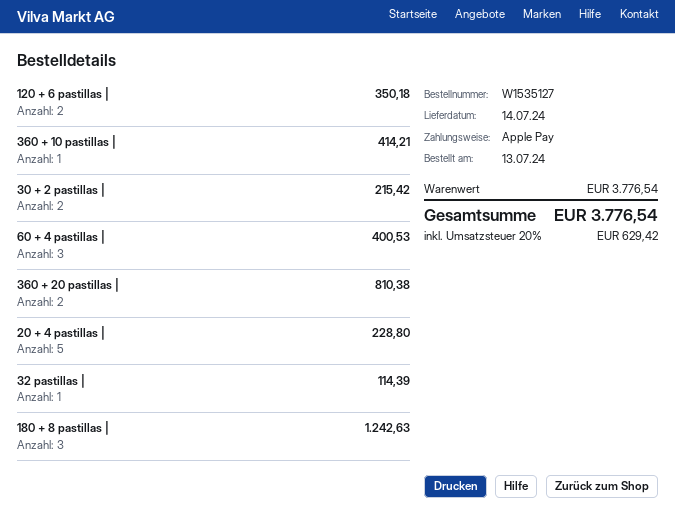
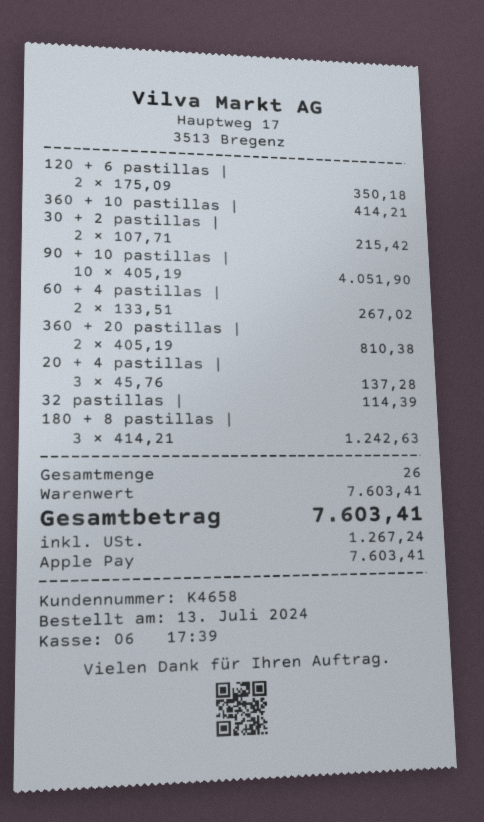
60 + 4 pastillas |: 3 for 400.53 -> 2 for 267.02
20 + 4 pastillas |: 5 for 228.80 -> 3 for 137.28
90 + 10 pastillas |: none -> 10 for 4051.90
subtotal: 3776.54 -> 7603.41
tax: 629.42 -> 1267.24
total: 3776.54 -> 7603.41

